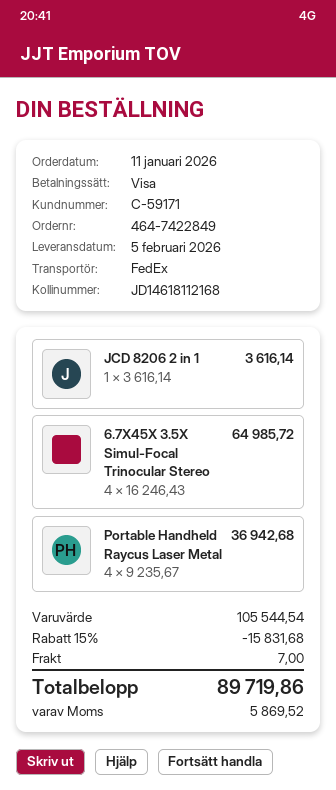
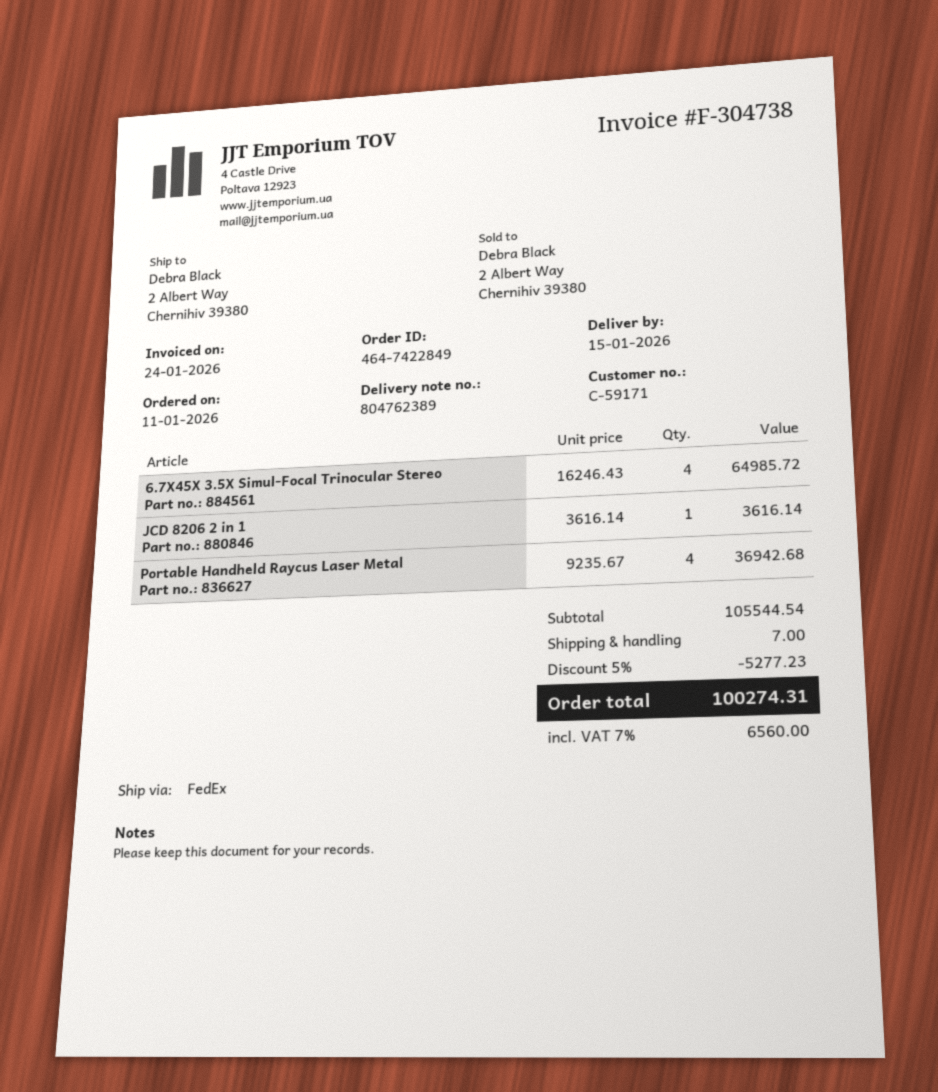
delivery date: 2026-02-05 -> 2026-01-15
discount: 15% = 15831.68 -> 5% = 5277.23
tax: 5869.52 -> 6560.00
total: 89719.86 -> 100274.31

